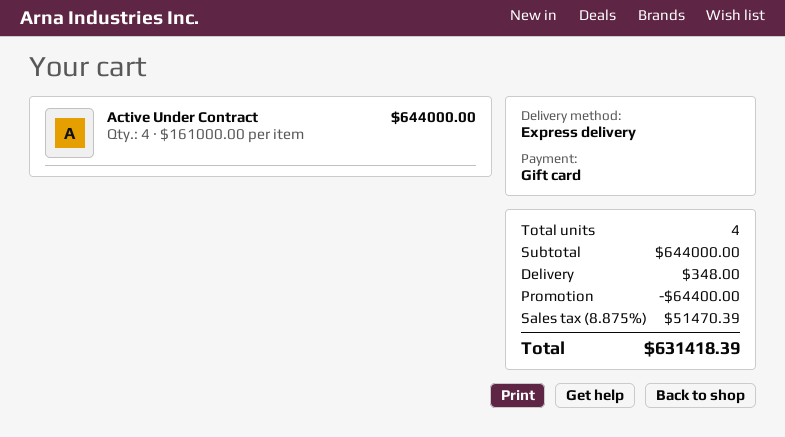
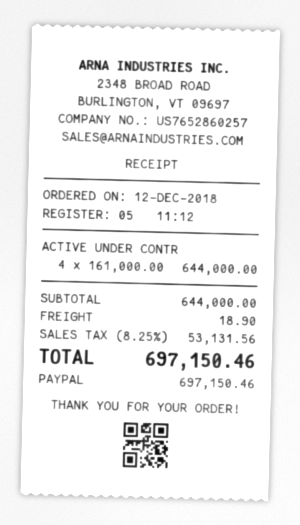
payment method: gift card -> PayPal
discount: 64400.00 -> none
shipping: 348.00 -> 18.90
tax: 8.875% = 51470.39 -> 8.25% = 53131.56
total: 631418.39 -> 697150.46

